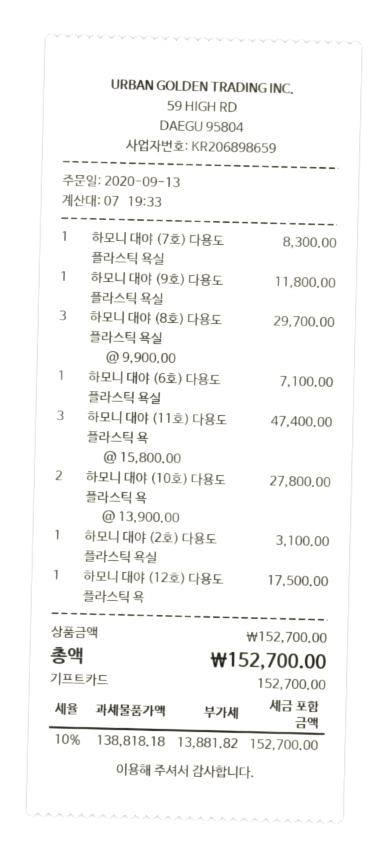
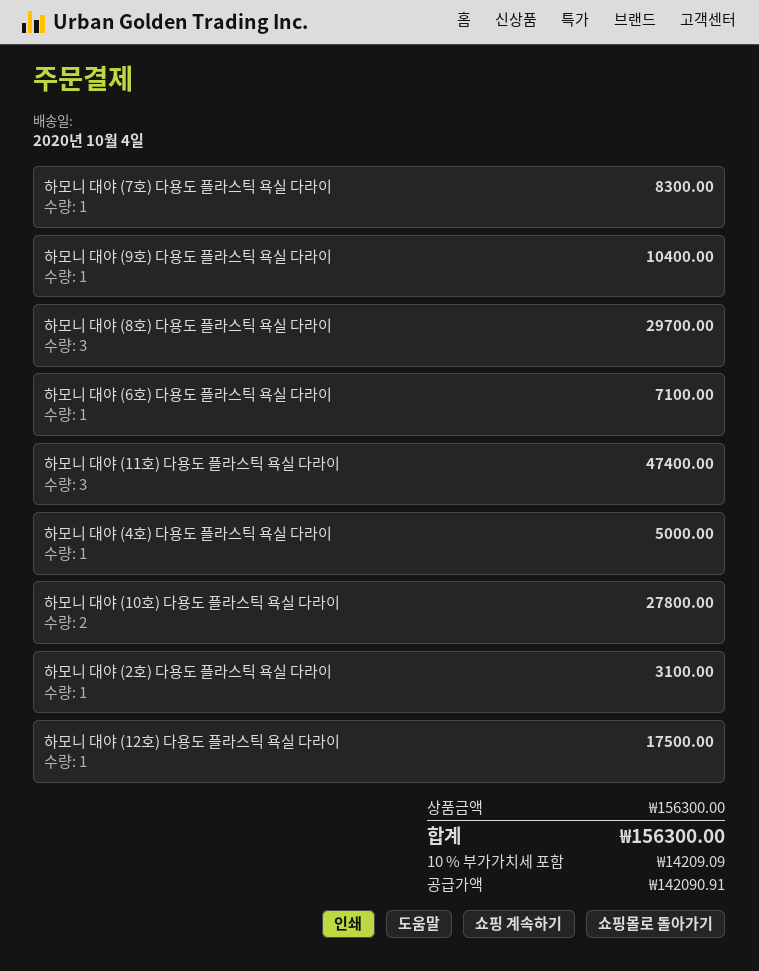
하모니 대야 (9호) 다용도 플라스틱 욕실: 1 for 11800.00 -> 1 for 10400.00
하모니 대야 (4호) 다용도 플라스틱 욕실 다라이: none -> 1 for 5000.00
subtotal: 152700.00 -> 156300.00
net: 138818.18 -> 142090.91
tax: 10% = 13881.82 -> 10% = 14209.09
total: 152700.00 -> 156300.00

